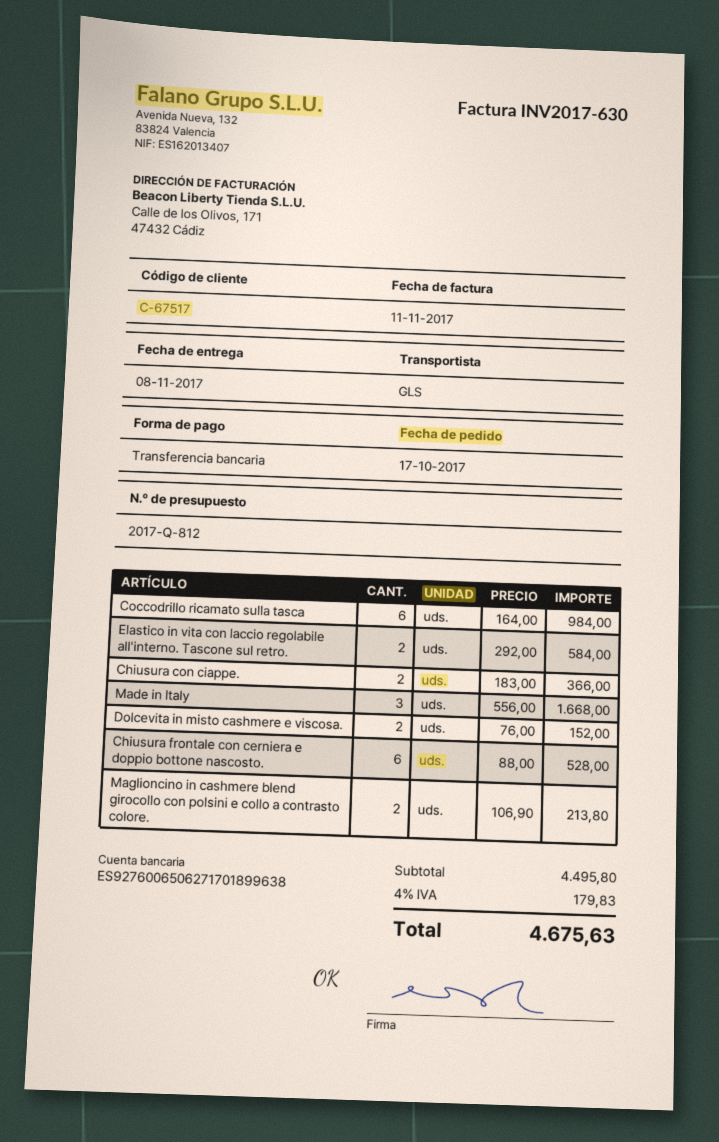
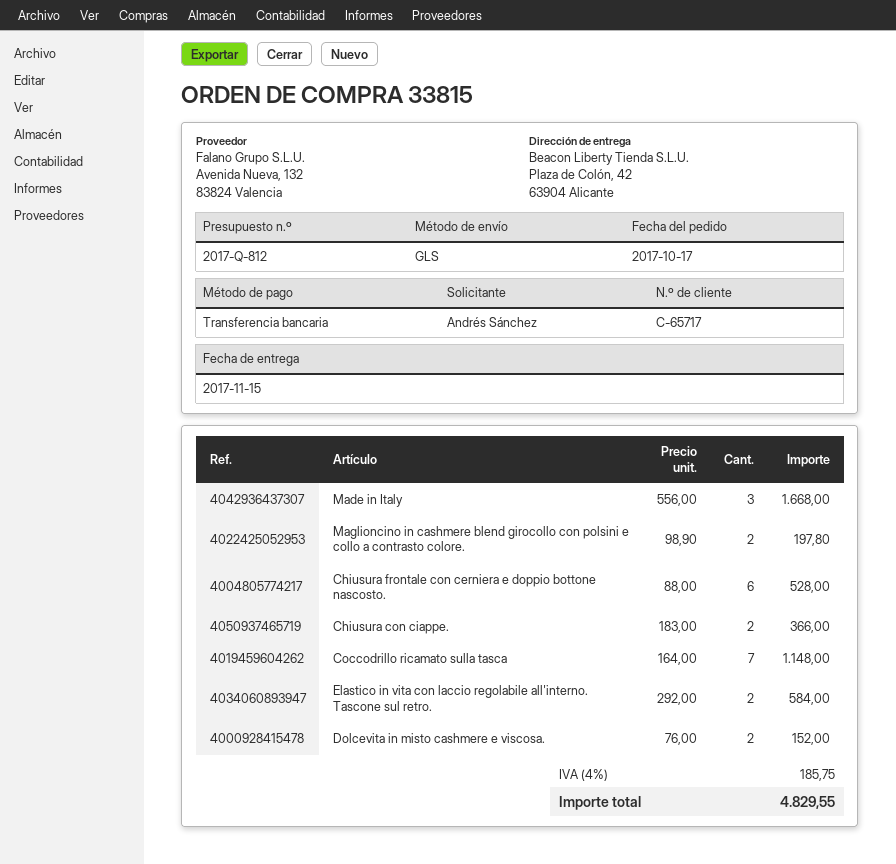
delivery date: 2017-11-08 -> 2017-11-15
customer number: C-67517 -> C-65717
Coccodrillo ricamato sulla tasca: 6 x 164.00 = 984.00 -> 7 x 164.00 = 1148.00
Maglioncino in cashmere blend girocollo con polsini e collo a contrasto colore.: 2 x 106.90 = 213.80 -> 2 x 98.90 = 197.80
tax: 4% = 179.83 -> 4% = 185.75
total: 4675.63 -> 4829.55

